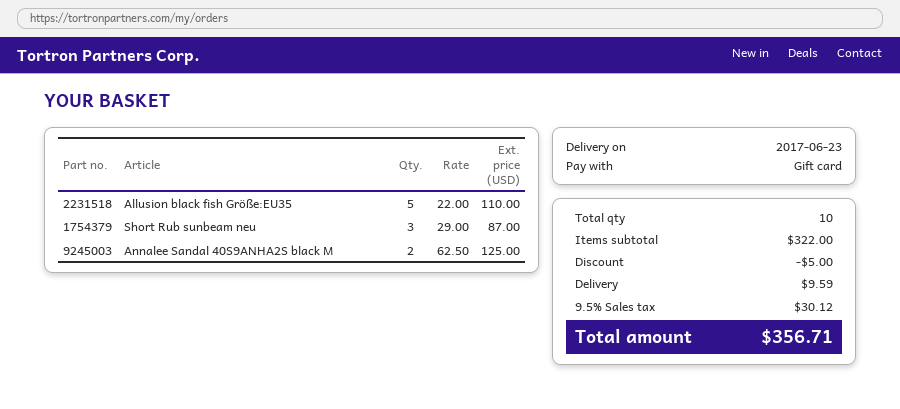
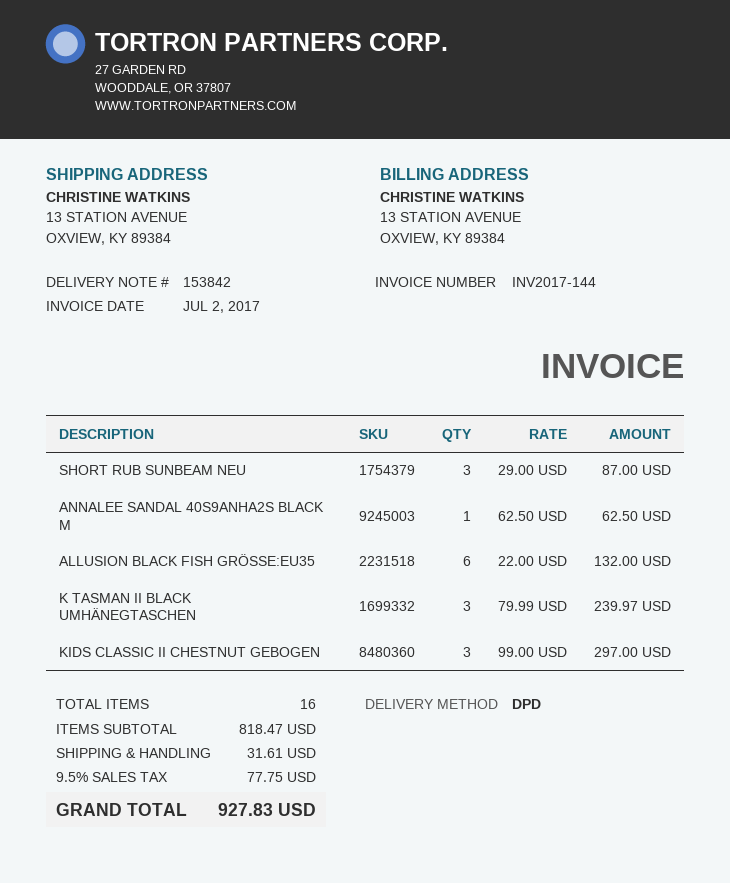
Allusion black fish Größe:EU35: 5 x 22.00 = 110.00 -> 6 x 22.00 = 132.00
Annalee Sandal 40S9ANHA2S black M: 2 x 62.50 = 125.00 -> 1 x 62.50 = 62.50
K TASMAN II BLACK UMHÄNEGTASCHEN: none -> 3 x 79.99 = 239.97
KIDS CLASSIC II CHESTNUT GEBOGEN: none -> 3 x 99.00 = 297.00
total quantity: 10 -> 16
subtotal: 322.00 -> 818.47
discount: 5.00 -> none
shipping: 9.59 -> 31.61
tax: 9.5% = 30.12 -> 9.5% = 77.75
total: 356.71 -> 927.83

